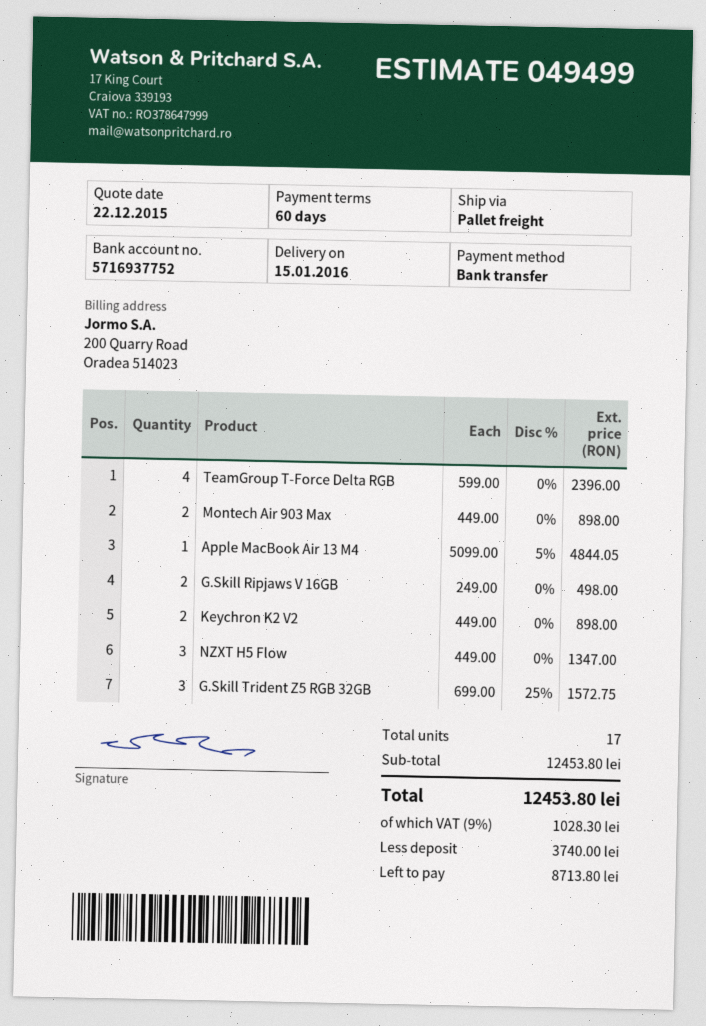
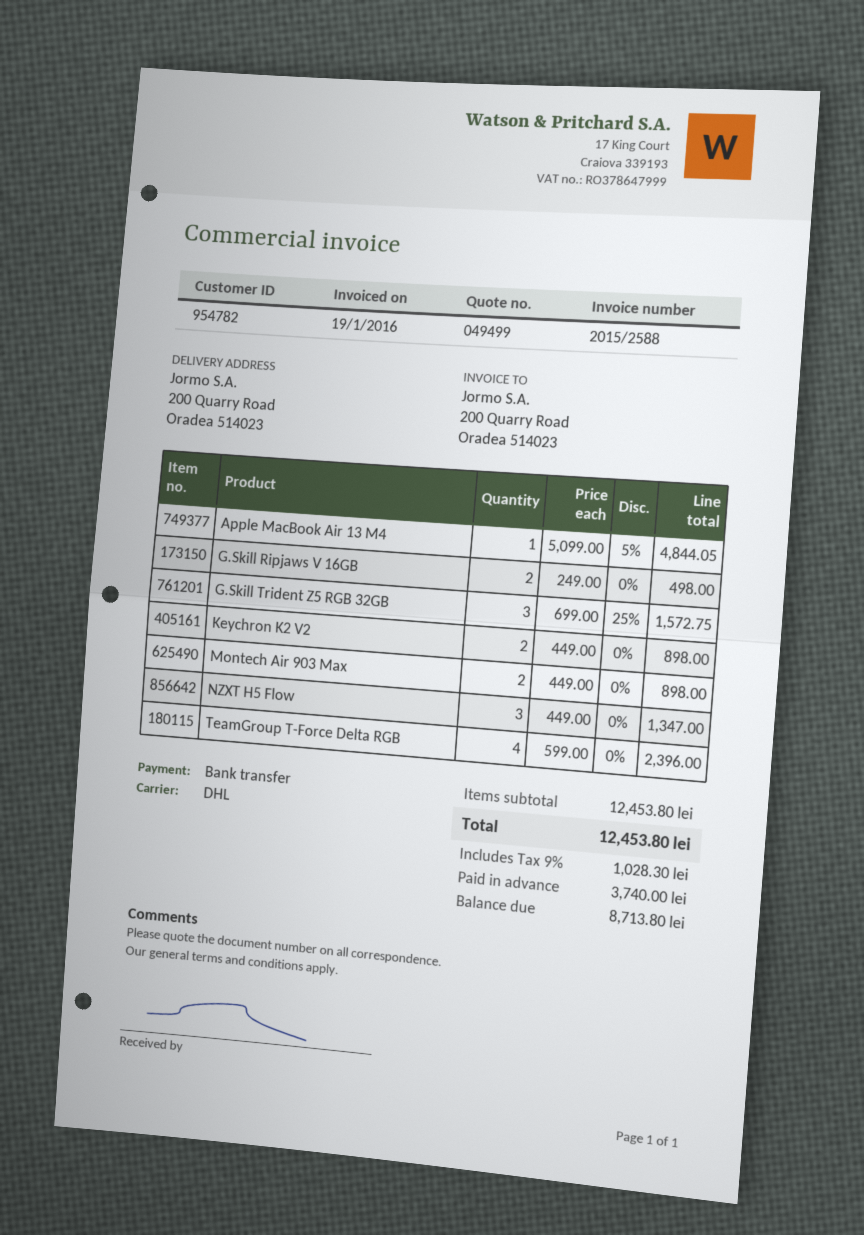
shipping method: pallet freight -> DHL

